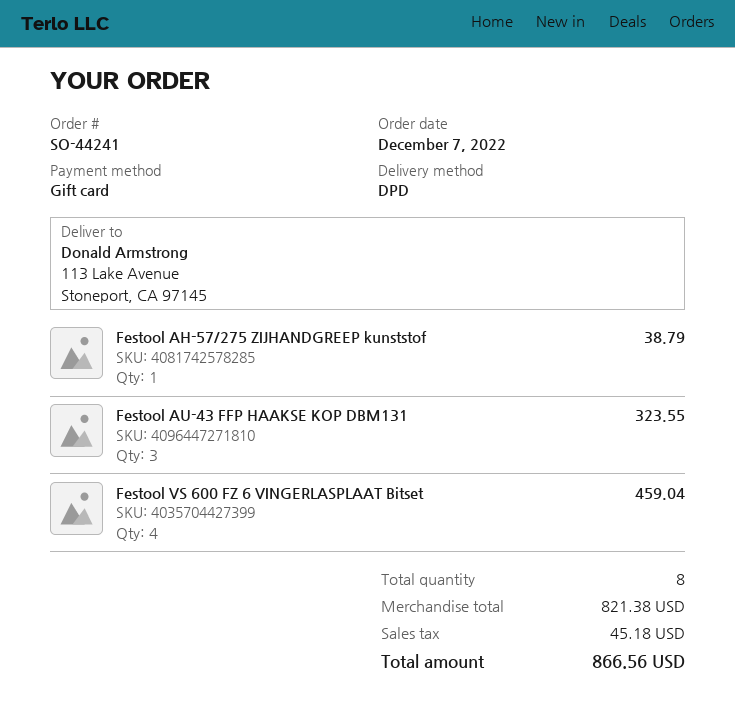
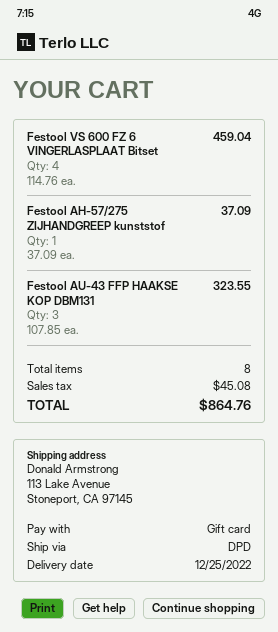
Festool AH-57/275 ZIJHANDGREEP kunststof: 1 for 38.79 -> 1 for 37.09
tax: 45.18 -> 45.08
total: 866.56 -> 864.76

